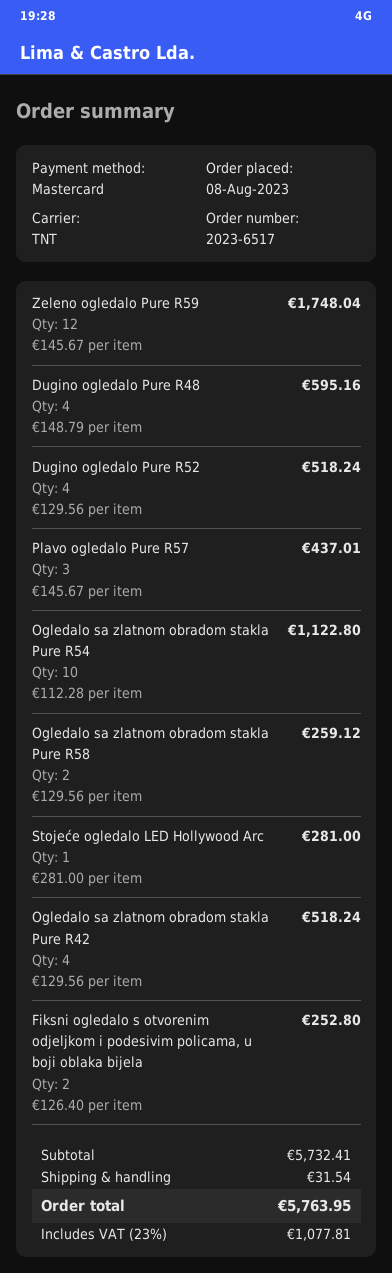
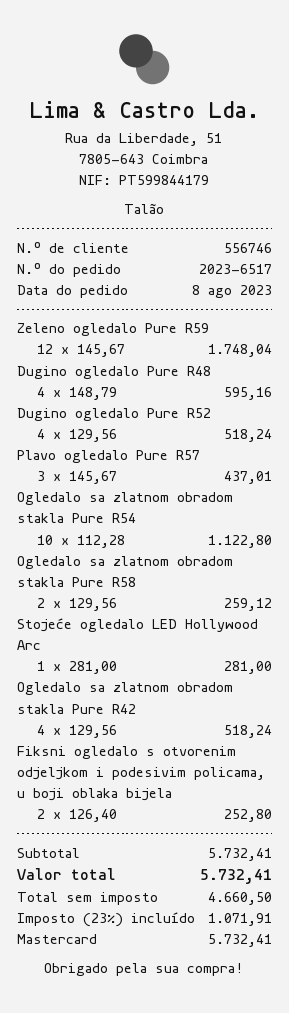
shipping: 31.54 -> none
tax: 23% = 1077.81 -> 23% = 1071.91
total: 5763.95 -> 5732.41

